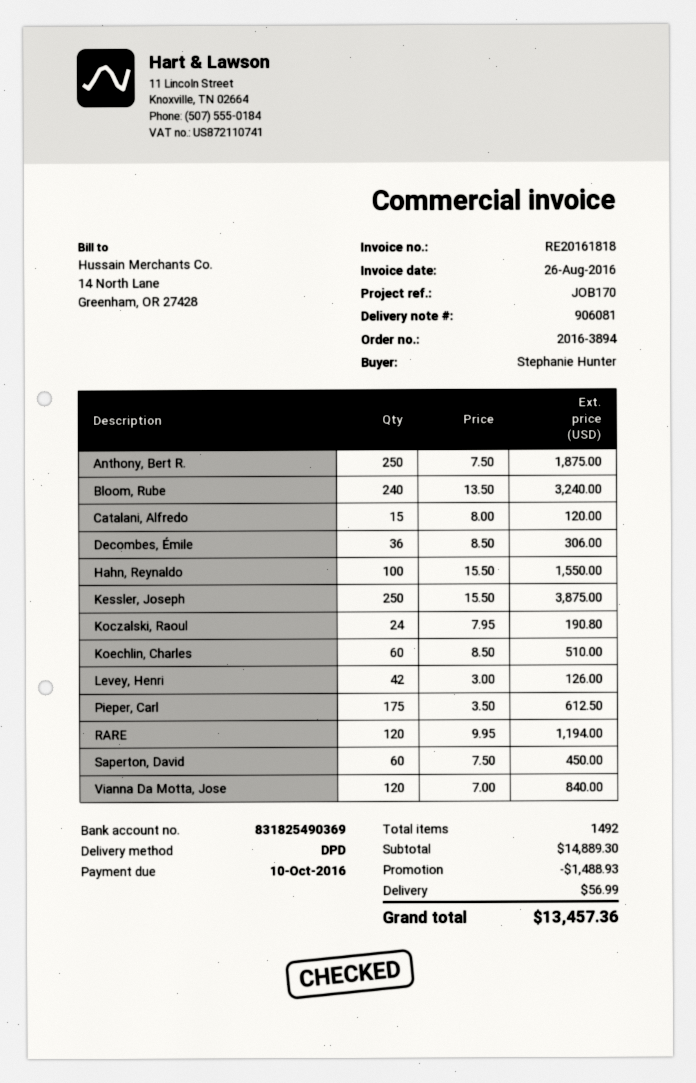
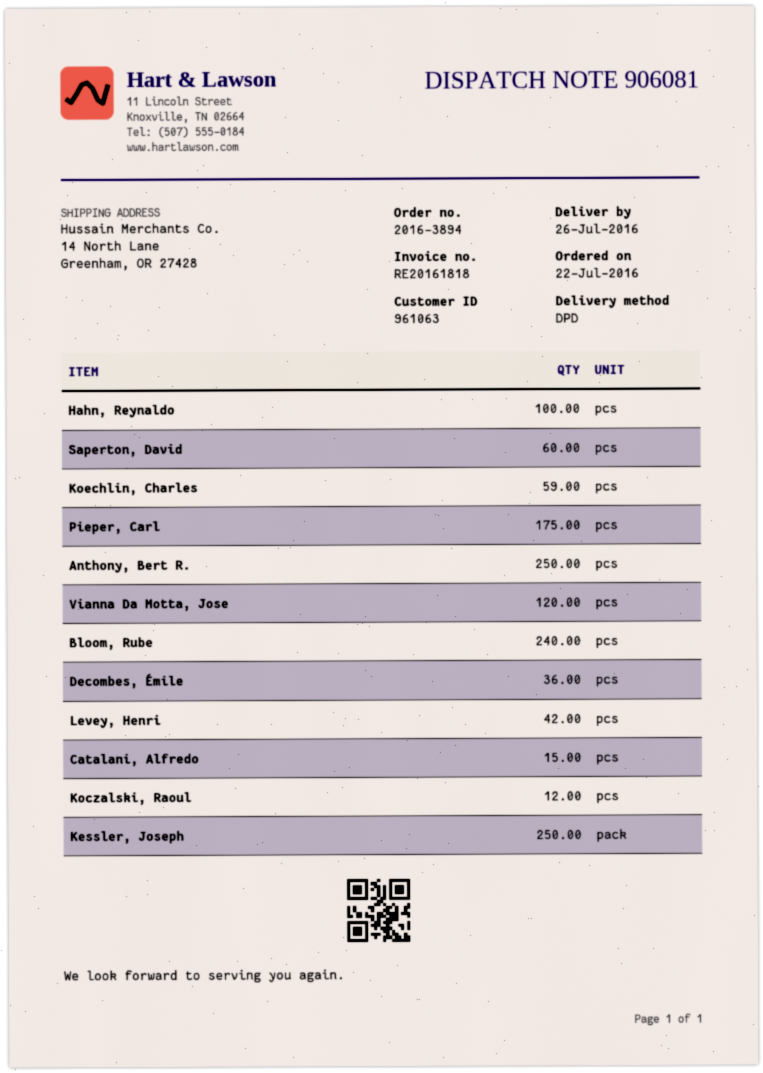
Koczalski, Raoul: 24 -> 12
Koechlin, Charles: 60 -> 59
RARE: 120 -> none

